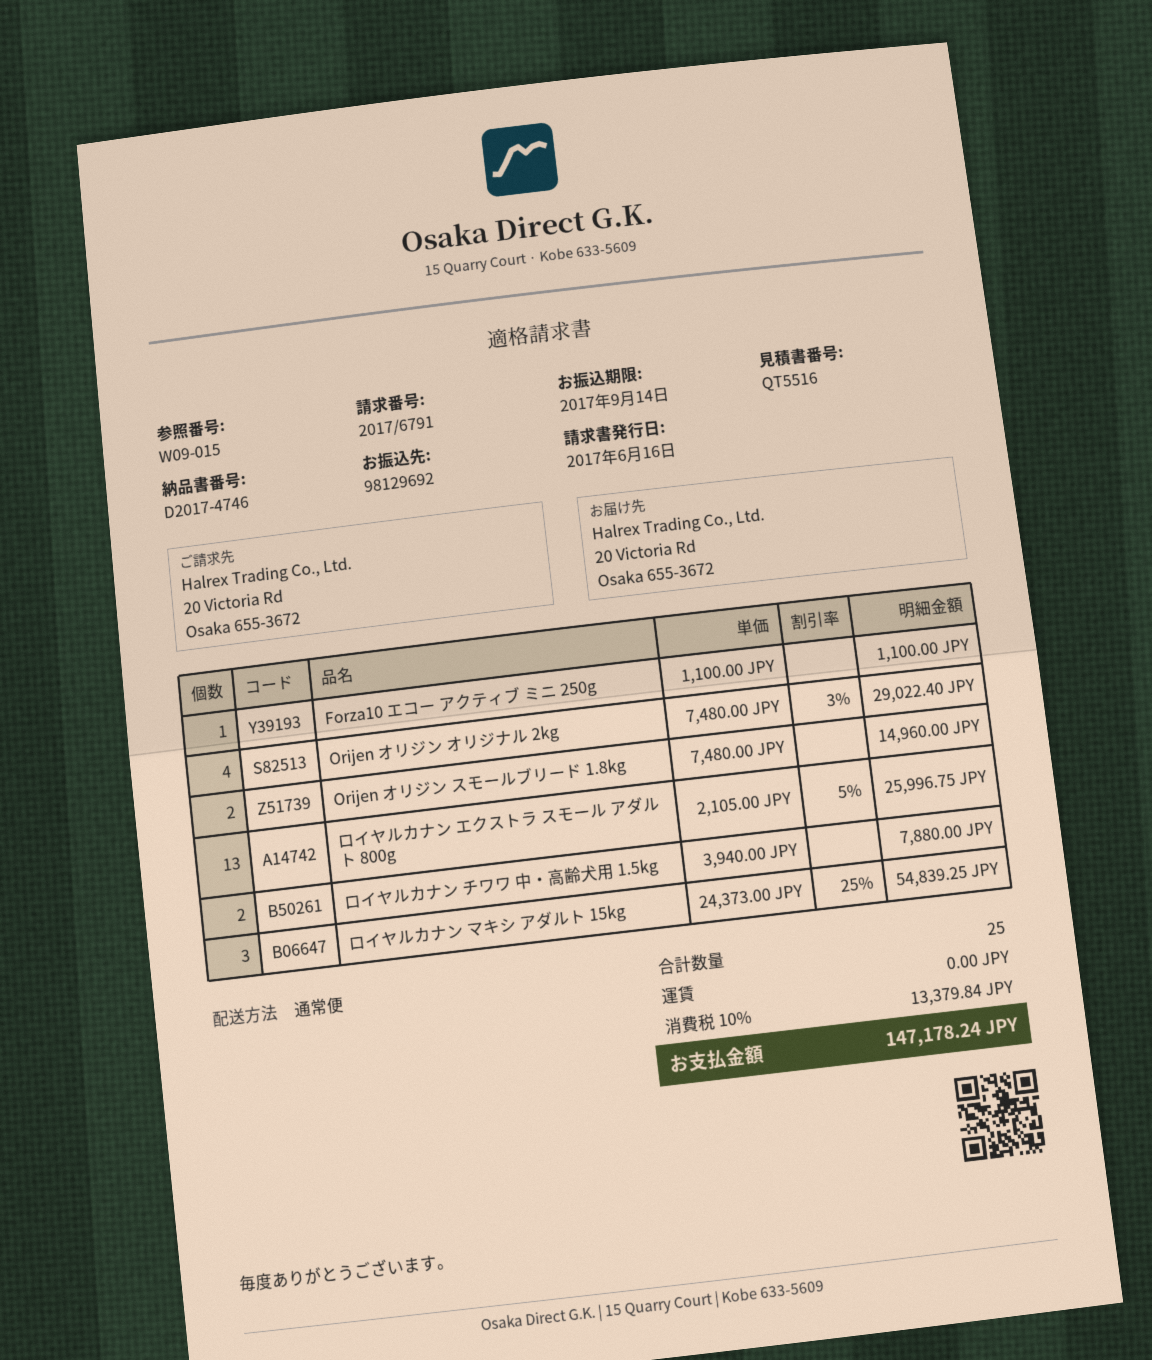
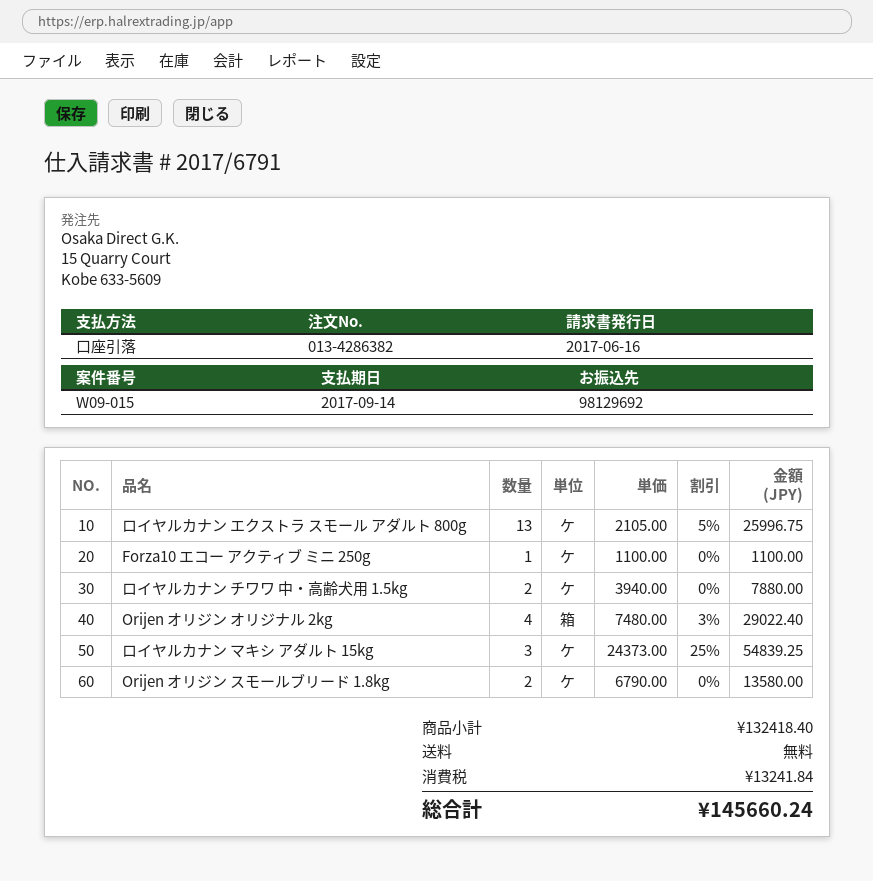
Orijen オリジン スモールブリード 1.8kg: 2 x 7480.00 = 14960.00 -> 2 x 6790.00 = 13580.00
tax: 13379.84 -> 13241.84
total: 147178.24 -> 145660.24

